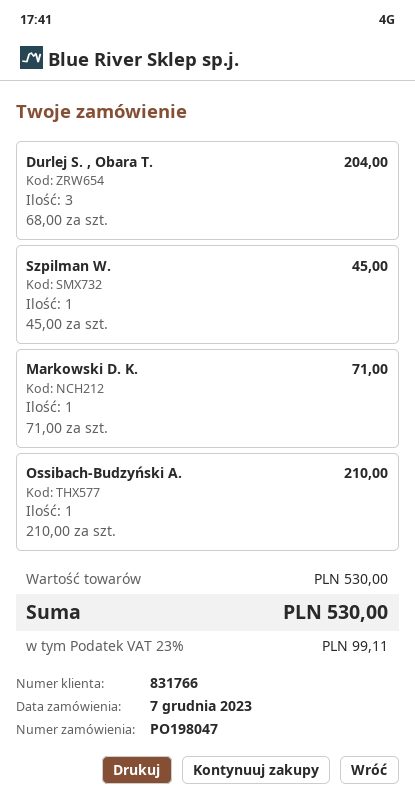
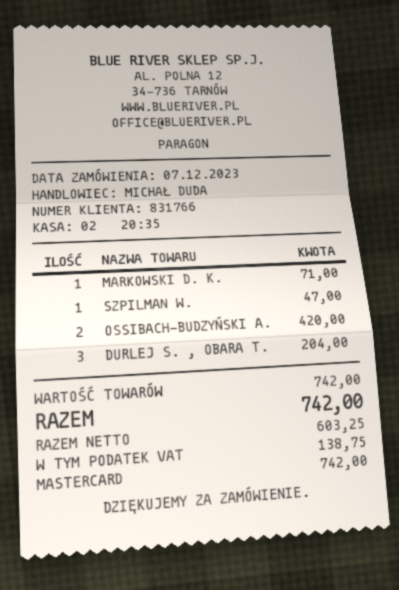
Szpilman W.: 1 for 45.00 -> 1 for 47.00
Ossibach-Budzyński A.: 1 for 210.00 -> 2 for 420.00
subtotal: 530.00 -> 742.00
tax: 99.11 -> 138.75
total: 530.00 -> 742.00

